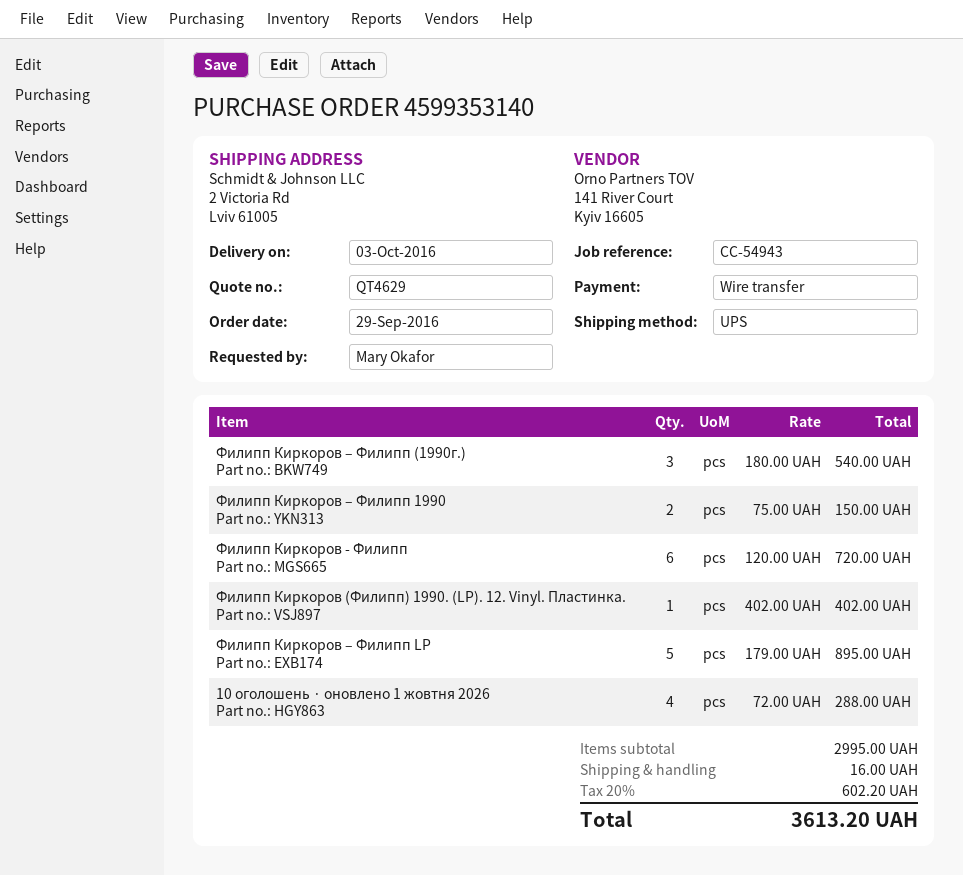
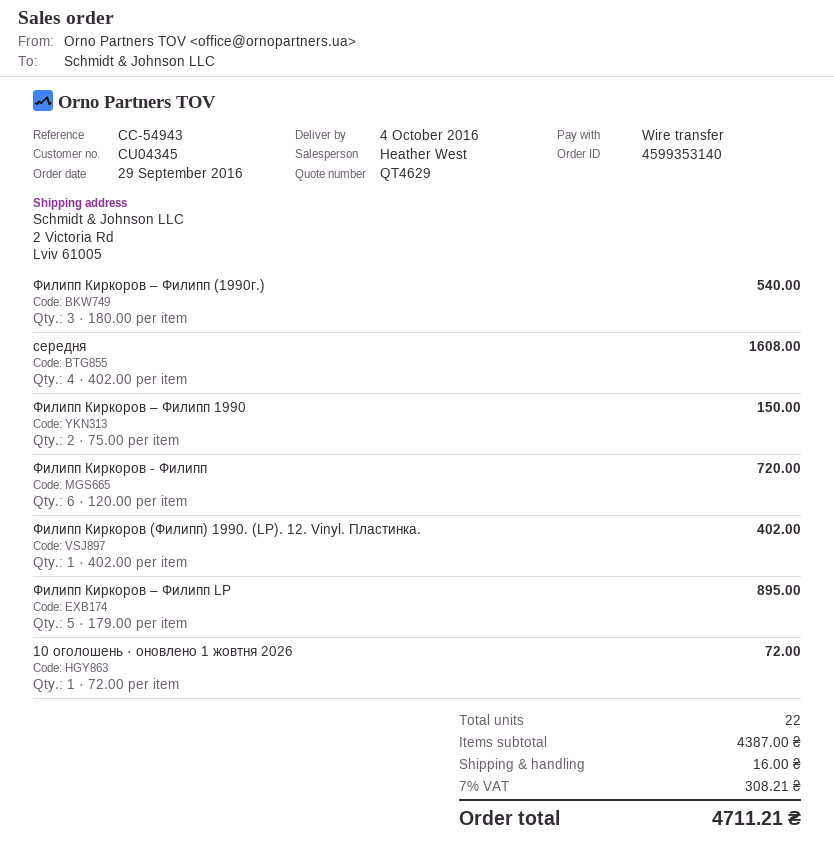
delivery date: 2016-10-03 -> 2016-10-04
10 оголошень · оновлено 1 жовтня 2026: 4 x 72.00 = 288.00 -> 1 x 72.00 = 72.00
середня: none -> 4 x 402.00 = 1608.00
subtotal: 2995.00 -> 4387.00
tax: 20% = 602.20 -> 7% = 308.21
total: 3613.20 -> 4711.21

